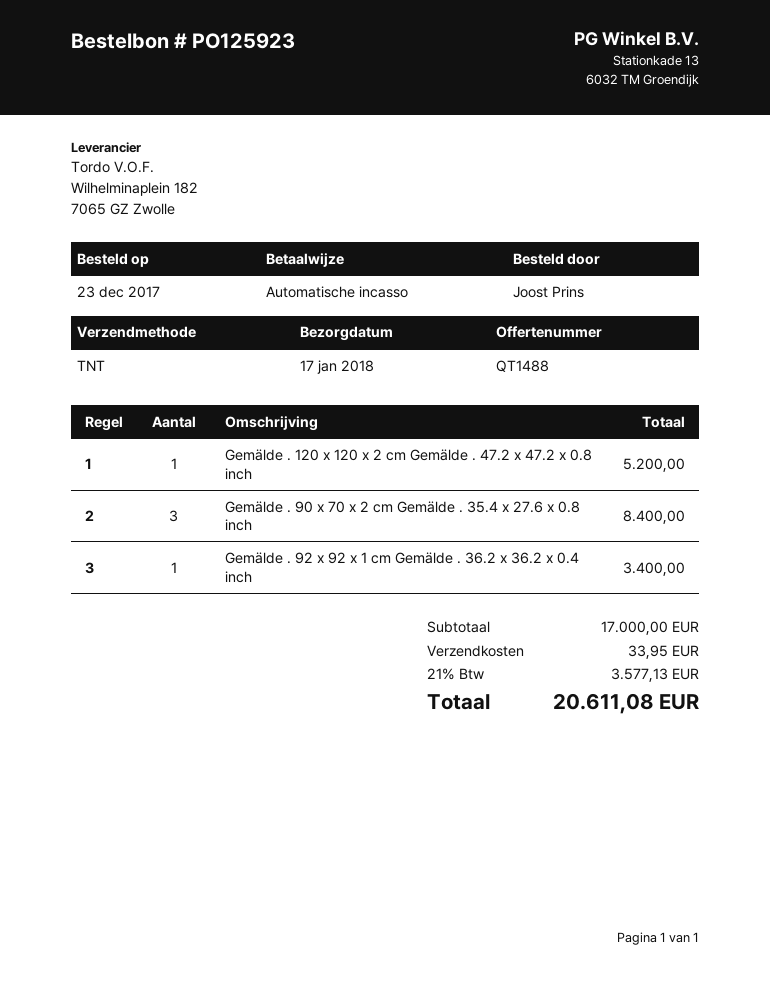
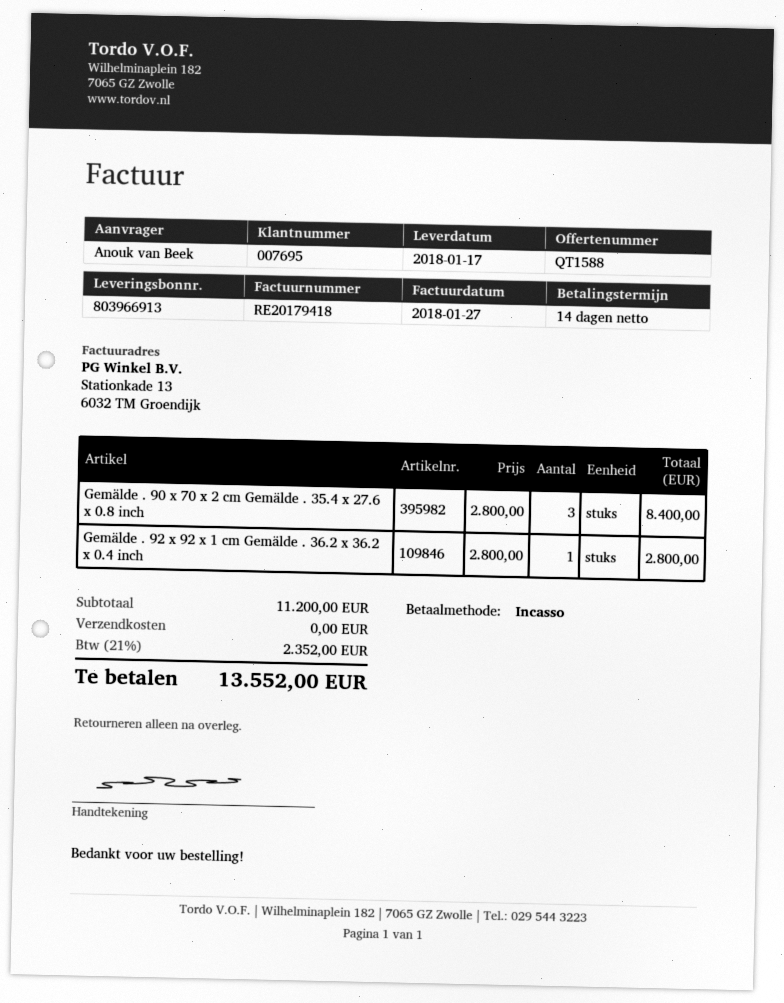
quote number: QT1488 -> QT1588
ordered by: Joost Prins -> Anouk van Beek
Gemälde . 120 x 120 x 2 cm Gemälde . 47.2 x 47.2 x 0.8 inch: 1 for 5200.00 -> none
Gemälde . 92 x 92 x 1 cm Gemälde . 36.2 x 36.2 x 0.4 inch: 1 for 3400.00 -> 1 for 2800.00
subtotal: 17000.00 -> 11200.00
shipping: 33.95 -> 0.00
tax: 21% = 3577.13 -> 21% = 2352.00
total: 20611.08 -> 13552.00

